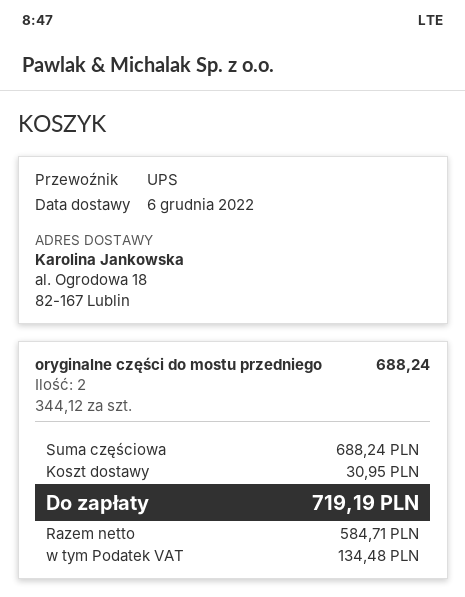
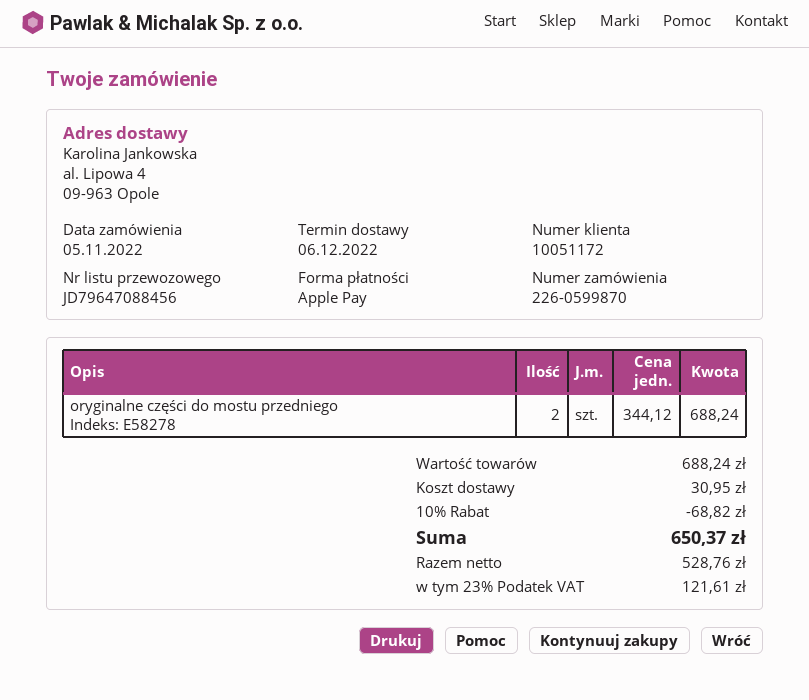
ship to: al. Ogrodowa 18, 82-167 Lublin -> al. Lipowa 4, 09-963 Opole
discount: none -> 10% = 68.82
net: 584.71 -> 528.76
tax: 134.48 -> 121.61
total: 719.19 -> 650.37

